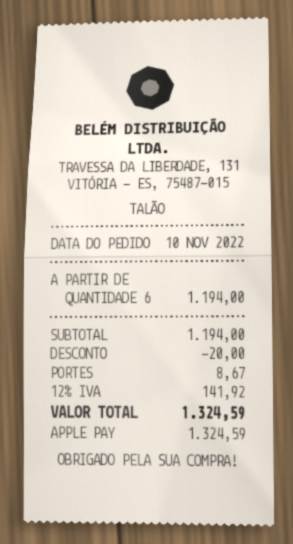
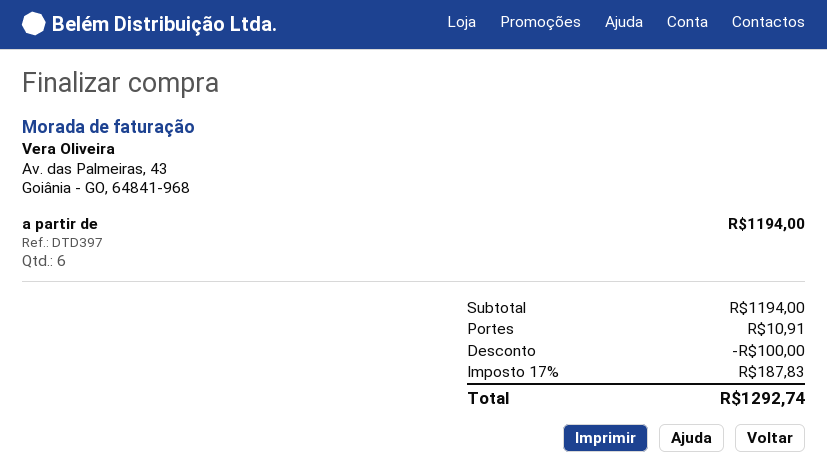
discount: 20.00 -> 100.00
shipping: 8.67 -> 10.91
tax: 12% = 141.92 -> 17% = 187.83
total: 1324.59 -> 1292.74

